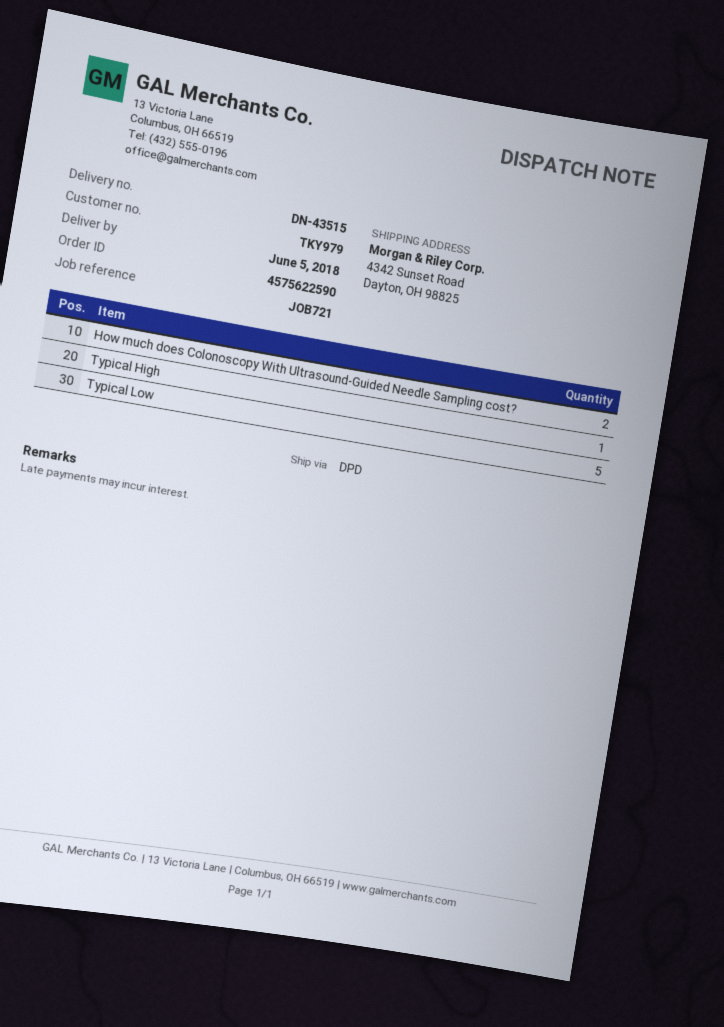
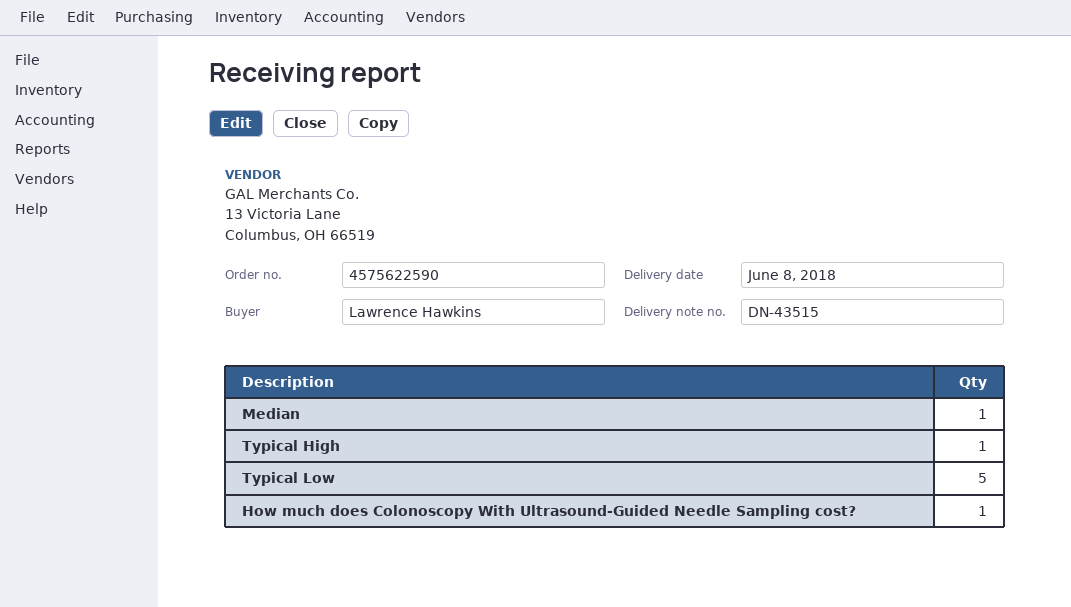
delivery date: 2018-06-05 -> 2018-06-08
How much does Colonoscopy With Ultrasound-Guided Needle Sampling cost?: 2 -> 1
Median: none -> 1

